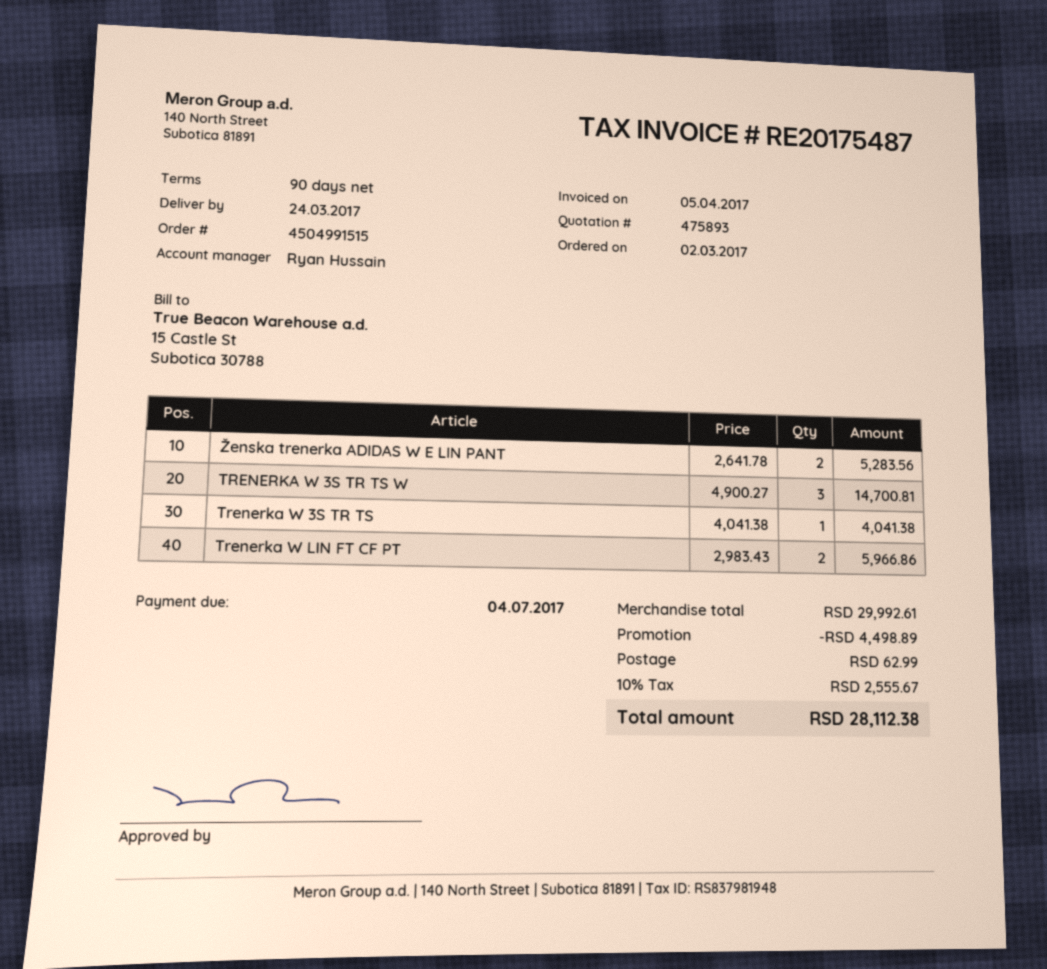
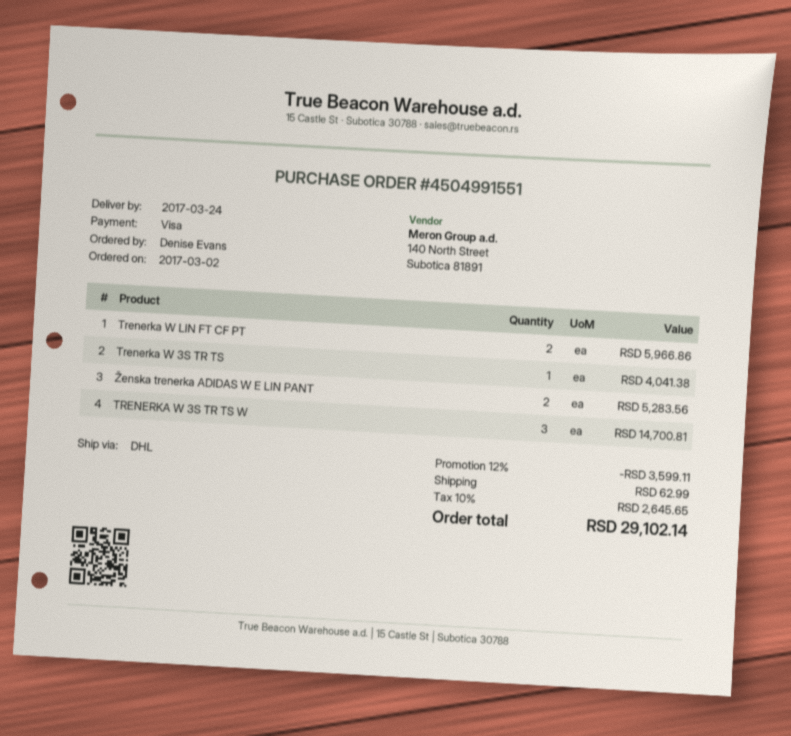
order number: 4504991515 -> 4504991551
discount: 4498.89 -> 3599.11
tax: 10% = 2555.67 -> 10% = 2645.65
total: 28112.38 -> 29102.14

